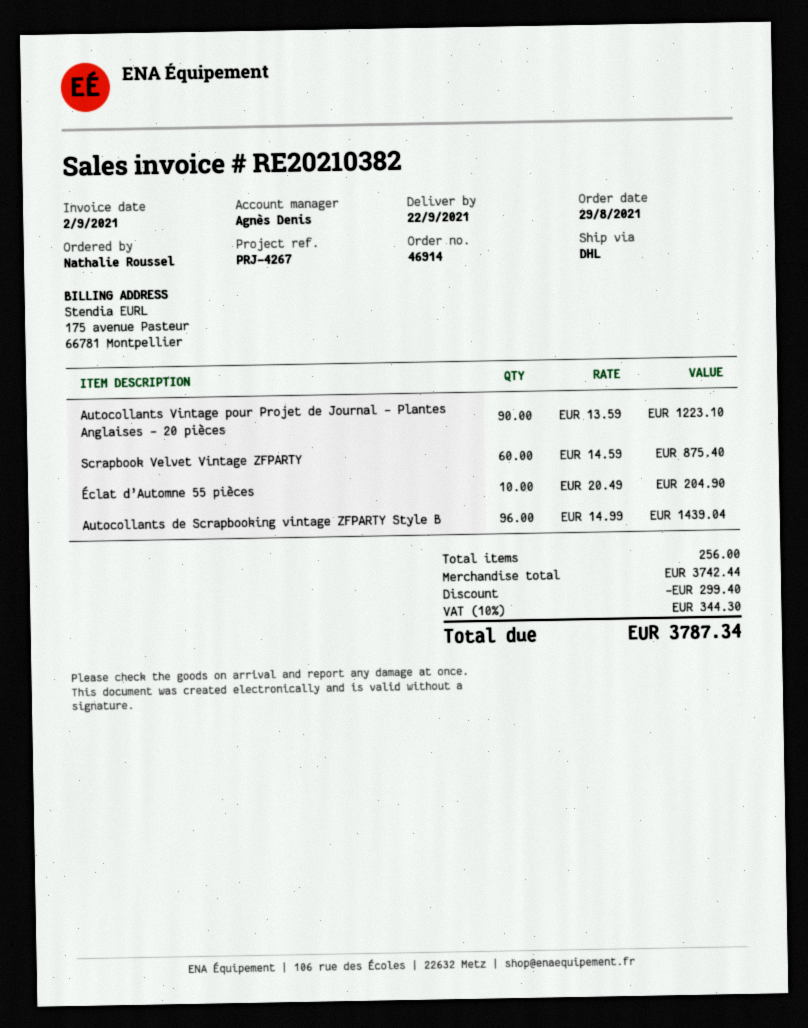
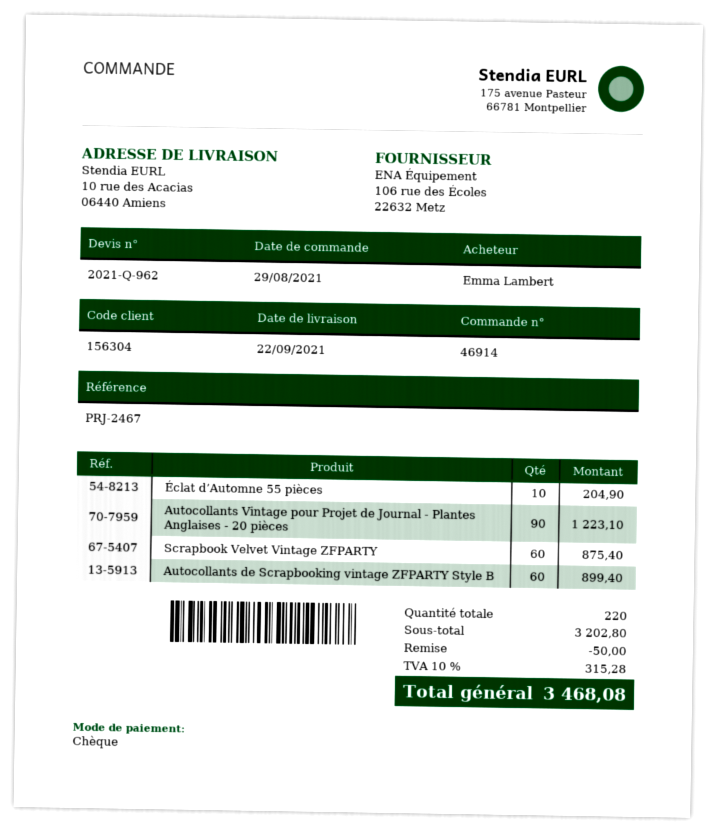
reference: PRJ-4267 -> PRJ-2467
ordered by: Nathalie Roussel -> Emma Lambert
Autocollants de Scrapbooking vintage ZFPARTY Style B: 96 for 1439.04 -> 60 for 899.40
total quantity: 256 -> 220
subtotal: 3742.44 -> 3202.80
discount: 299.40 -> 50.00
tax: 10% = 344.30 -> 10% = 315.28
total: 3787.34 -> 3468.08

